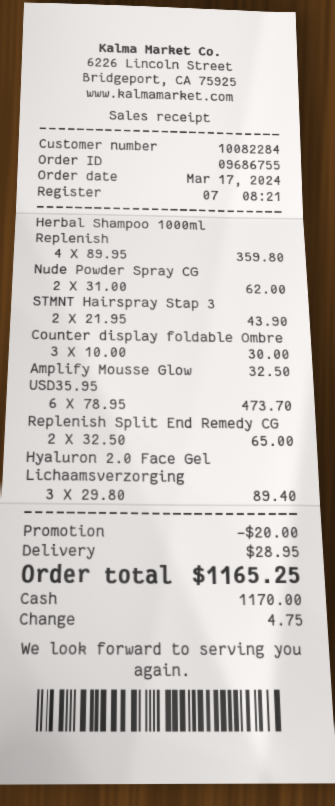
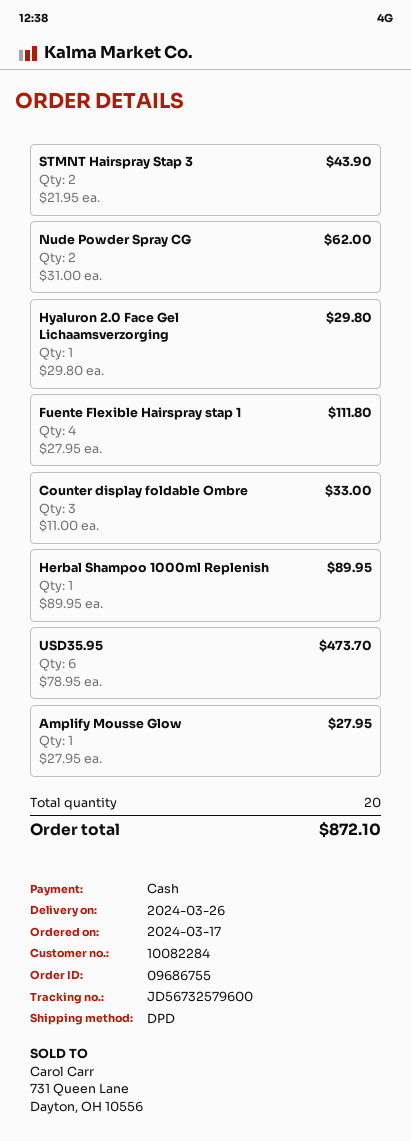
Herbal Shampoo 1000ml Replenish: 4 x 89.95 = 359.80 -> 1 x 89.95 = 89.95
Counter display foldable Ombre: 3 x 10.00 = 30.00 -> 3 x 11.00 = 33.00
Amplify Mousse Glow: 1 x 32.50 = 32.50 -> 1 x 27.95 = 27.95
Replenish Split End Remedy CG: 2 x 32.50 = 65.00 -> none
Hyaluron 2.0 Face Gel Lichaamsverzorging: 3 x 29.80 = 89.40 -> 1 x 29.80 = 29.80
Fuente Flexible Hairspray stap 1: none -> 4 x 27.95 = 111.80
discount: 20.00 -> none
shipping: 28.95 -> none
total: 1165.25 -> 872.10

